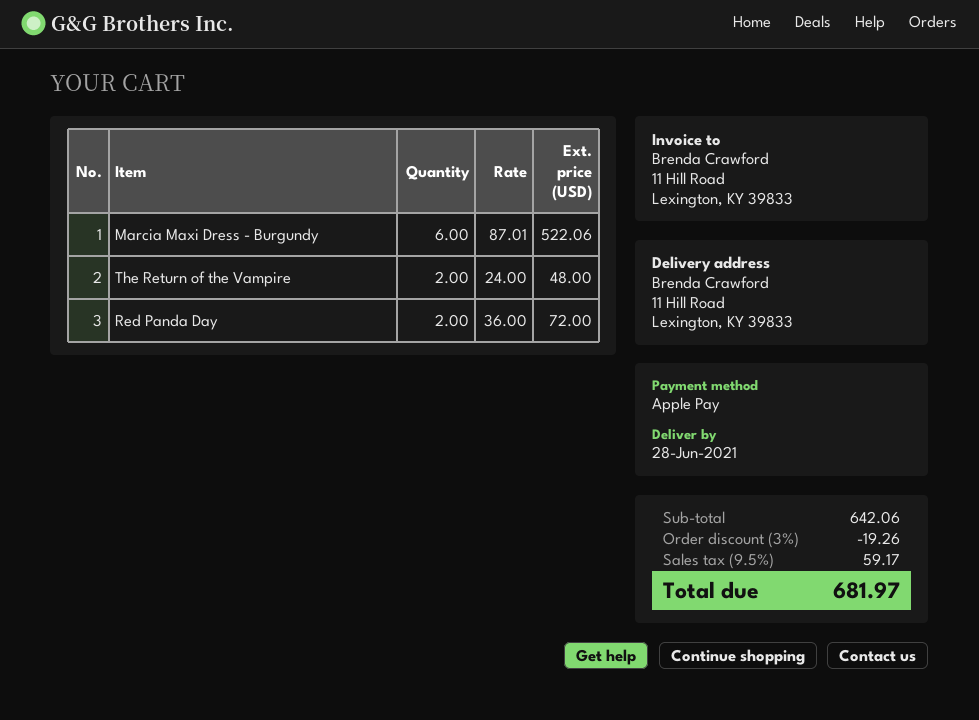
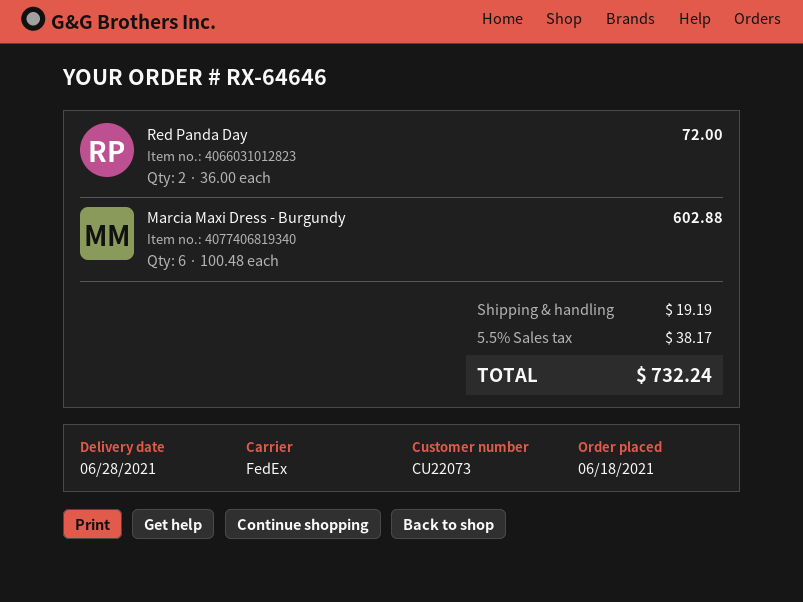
Marcia Maxi Dress - Burgundy: 6 x 87.01 = 522.06 -> 6 x 100.48 = 602.88
The Return of the Vampire: 2 x 24.00 = 48.00 -> none
discount: 3% = 19.26 -> none
shipping: none -> 19.19
tax: 9.5% = 59.17 -> 5.5% = 38.17
total: 681.97 -> 732.24

